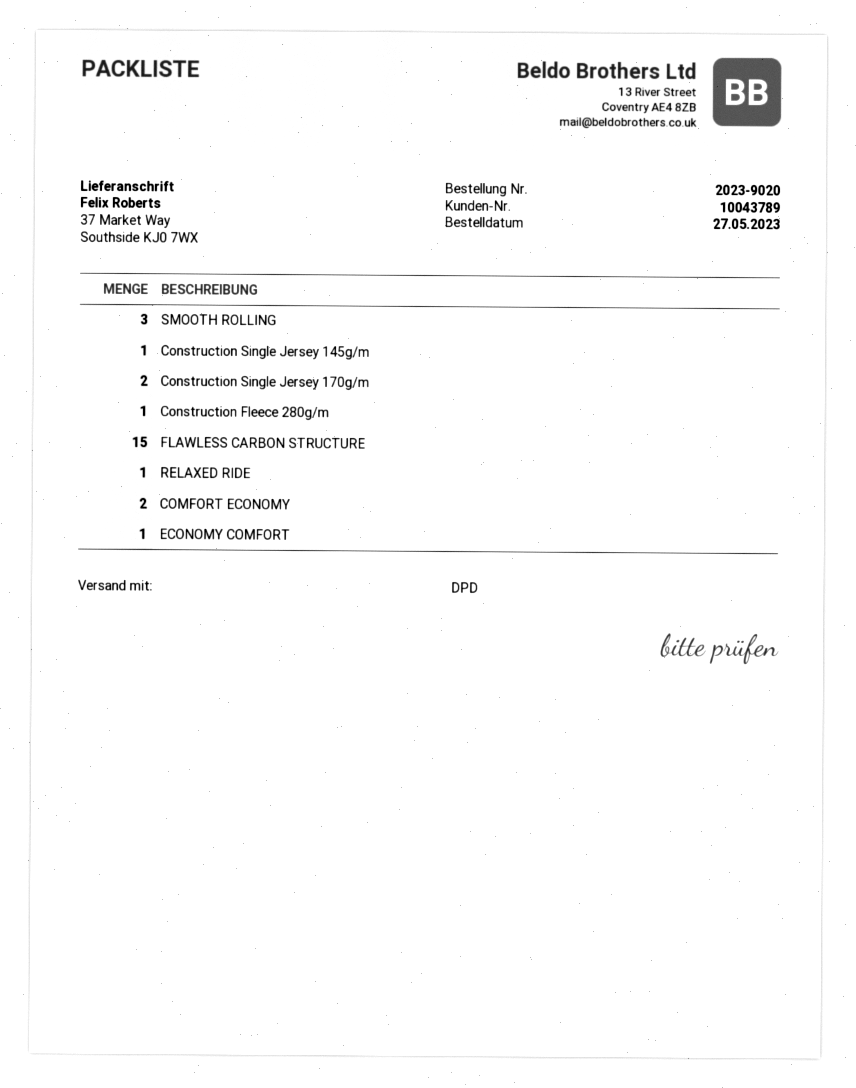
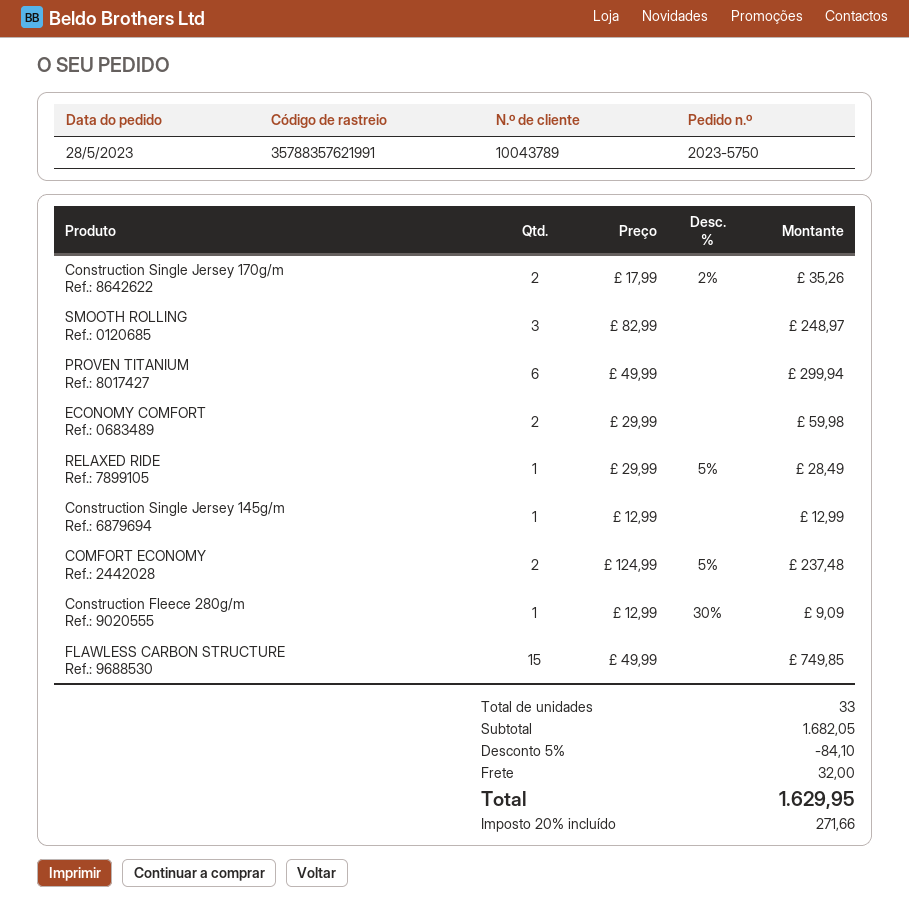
order number: 2023-9020 -> 2023-5750
order date: 2023-05-27 -> 2023-05-28
ECONOMY COMFORT: 1 -> 2
PROVEN TITANIUM: none -> 6

